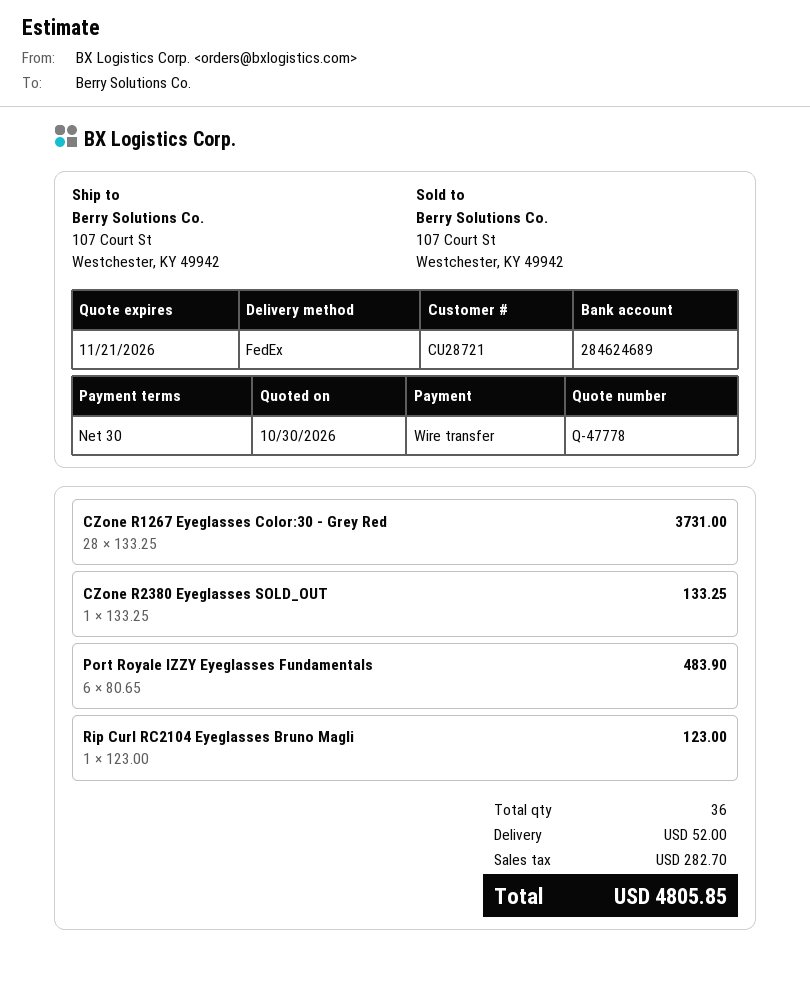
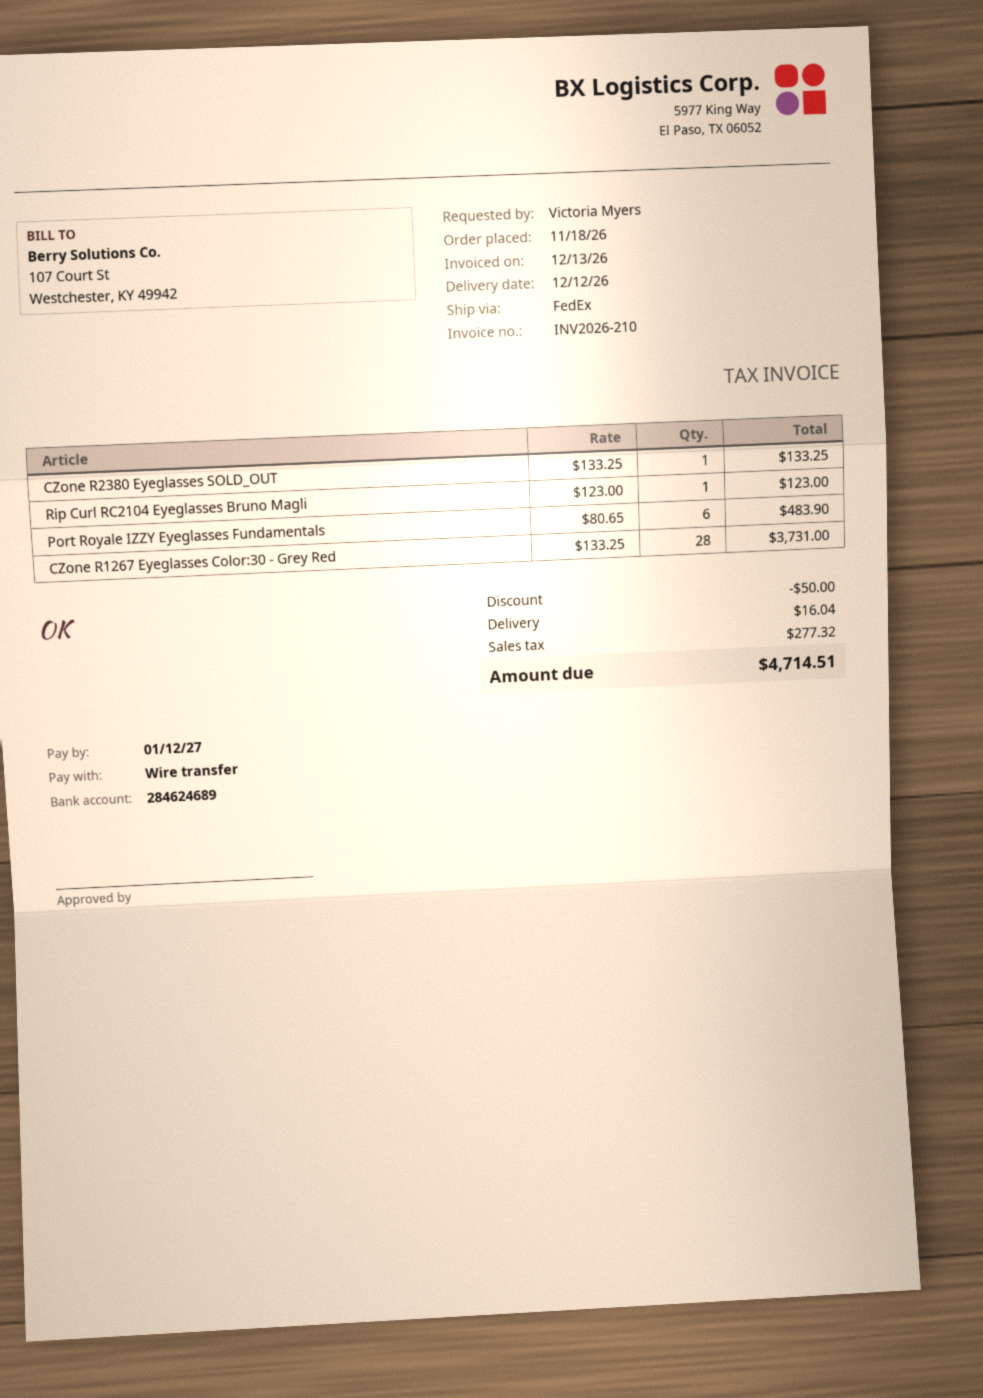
discount: none -> 50.00
shipping: 52.00 -> 16.04
tax: 282.70 -> 277.32
total: 4805.85 -> 4714.51

